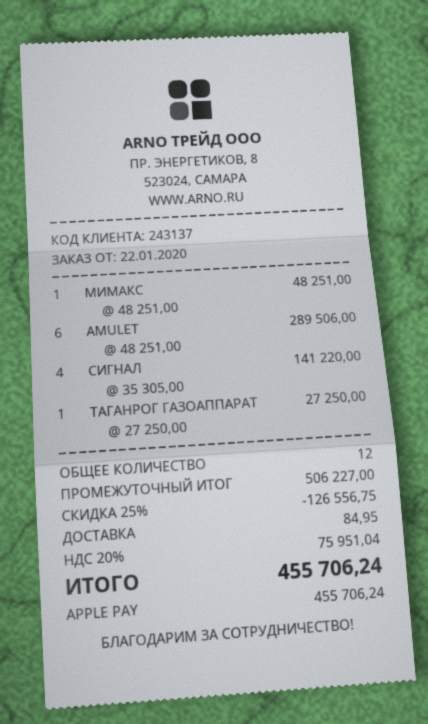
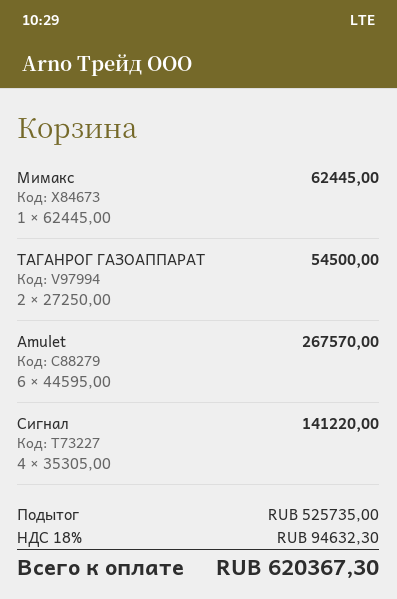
МИМАКС: 1 x 48251.00 = 48251.00 -> 1 x 62445.00 = 62445.00
AMULET: 6 x 48251.00 = 289506.00 -> 6 x 44595.00 = 267570.00
ТАГАНРОГ ГАЗОАППАРАТ: 1 x 27250.00 = 27250.00 -> 2 x 27250.00 = 54500.00
subtotal: 506227.00 -> 525735.00
discount: 25% = 126556.75 -> none
shipping: 84.95 -> none
tax: 20% = 75951.04 -> 18% = 94632.30
total: 455706.24 -> 620367.30

